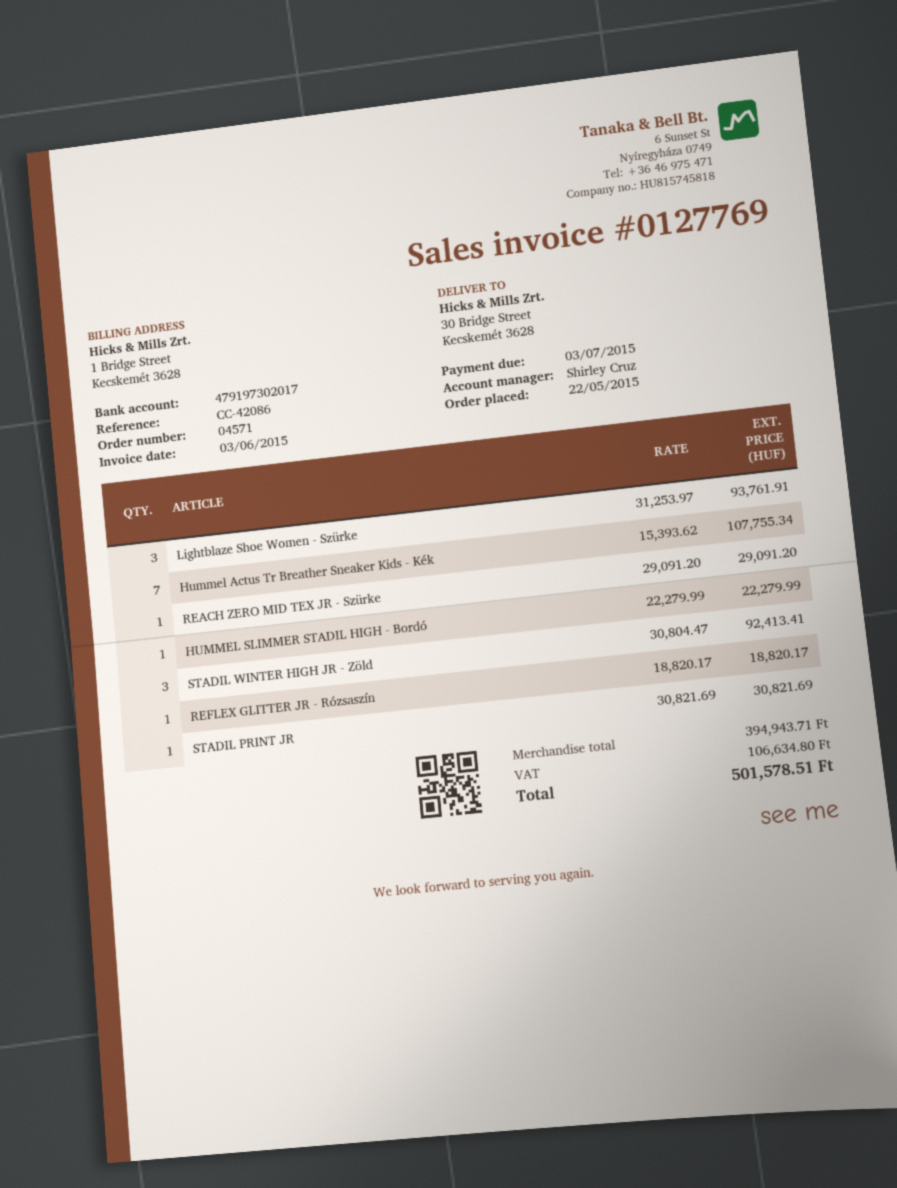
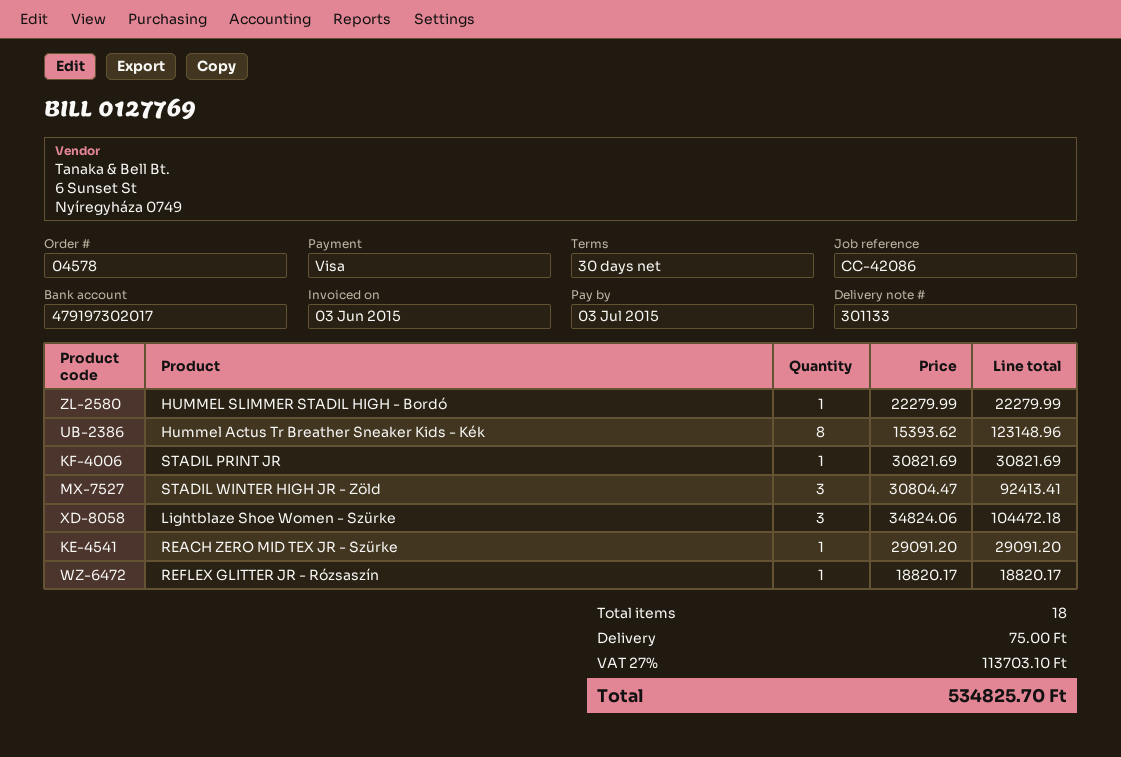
order number: 04571 -> 04578
Lightblaze Shoe Women - Szürke: 3 x 31253.97 = 93761.91 -> 3 x 34824.06 = 104472.18
Hummel Actus Tr Breather Sneaker Kids - Kék: 7 x 15393.62 = 107755.34 -> 8 x 15393.62 = 123148.96
shipping: none -> 75.00
tax: 106634.80 -> 113703.10
total: 501578.51 -> 534825.70

